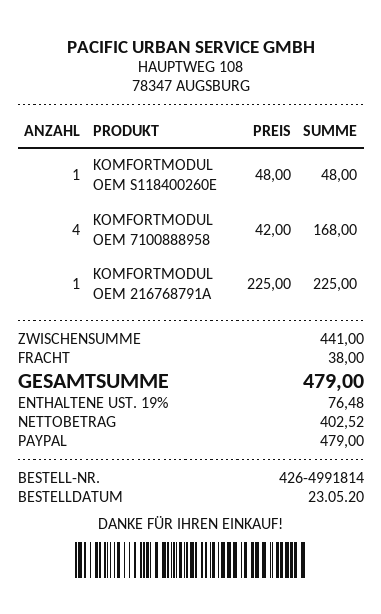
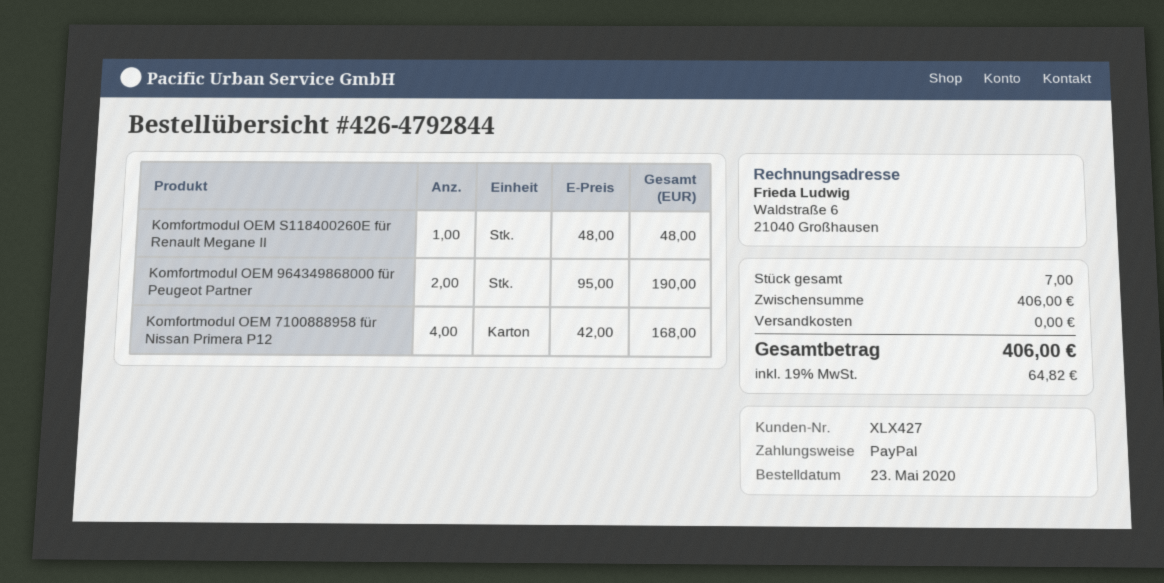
order number: 426-4991814 -> 426-4792844
KOMFORTMODUL OEM 216768791A: 1 x 225.00 = 225.00 -> none
Komfortmodul OEM 964349868000 für Peugeot Partner: none -> 2 x 95.00 = 190.00
subtotal: 441.00 -> 406.00
shipping: 38.00 -> 0.00
tax: 19% = 76.48 -> 19% = 64.82
total: 479.00 -> 406.00

